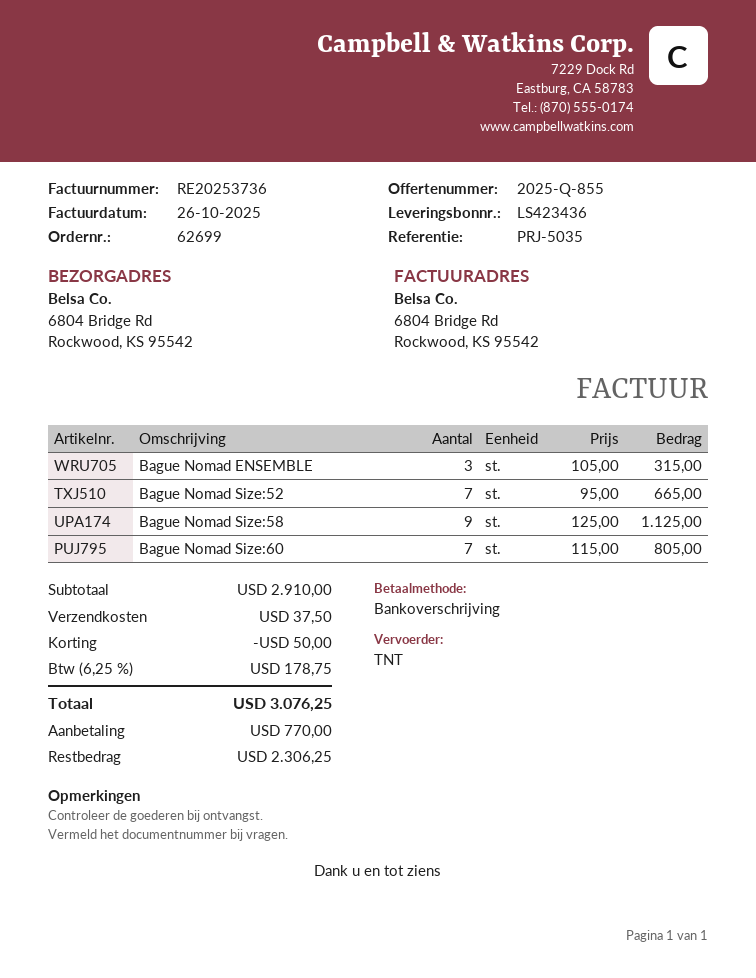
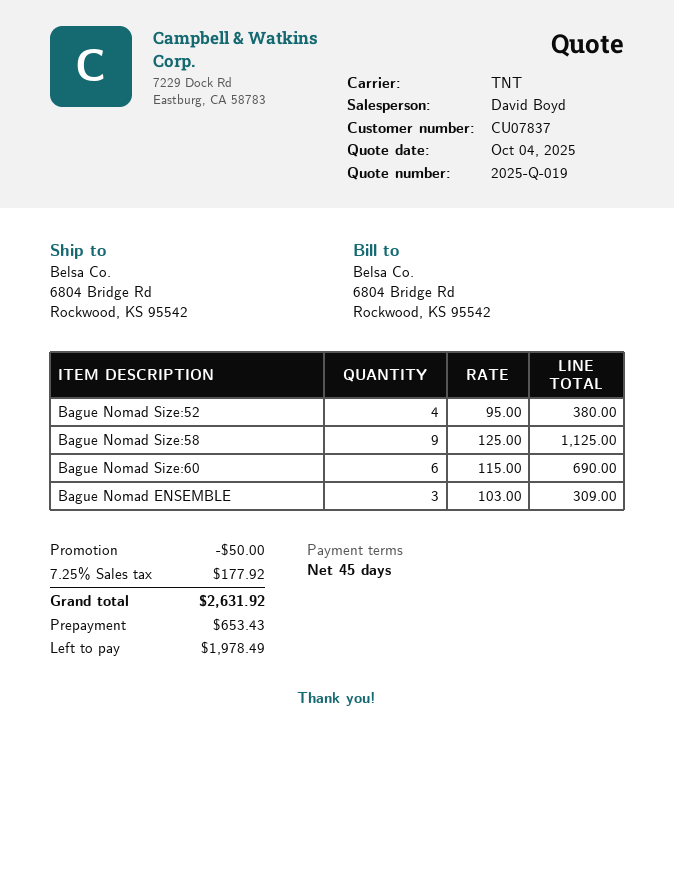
quote number: 2025-Q-855 -> 2025-Q-019
Bague Nomad ENSEMBLE: 3 x 105.00 = 315.00 -> 3 x 103.00 = 309.00
Bague Nomad Size:52: 7 x 95.00 = 665.00 -> 4 x 95.00 = 380.00
Bague Nomad Size:60: 7 x 115.00 = 805.00 -> 6 x 115.00 = 690.00
shipping: 37.50 -> none
tax: 6.25% = 178.75 -> 7.25% = 177.92
total: 3076.25 -> 2631.92
deposit: 770.00 -> 653.43
balance: 2306.25 -> 1978.49

